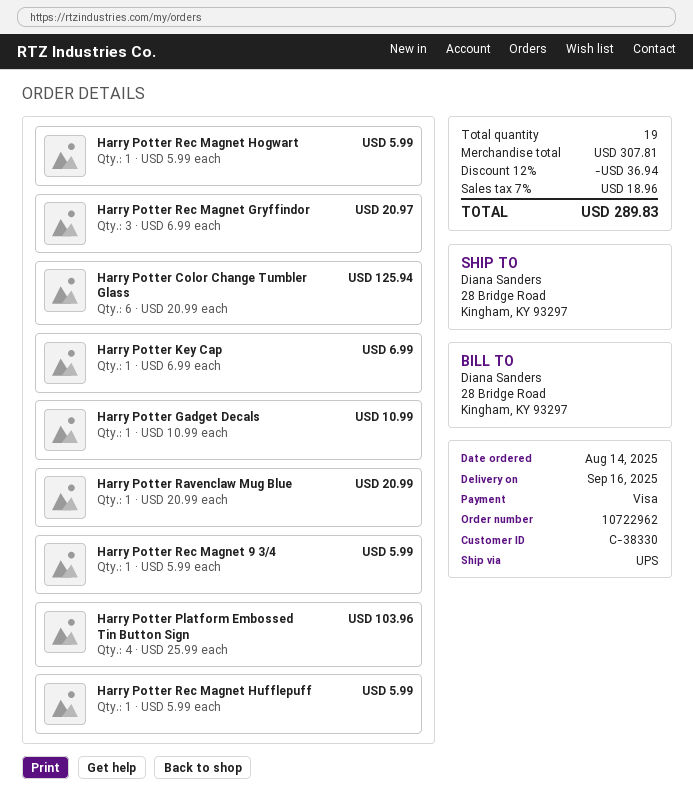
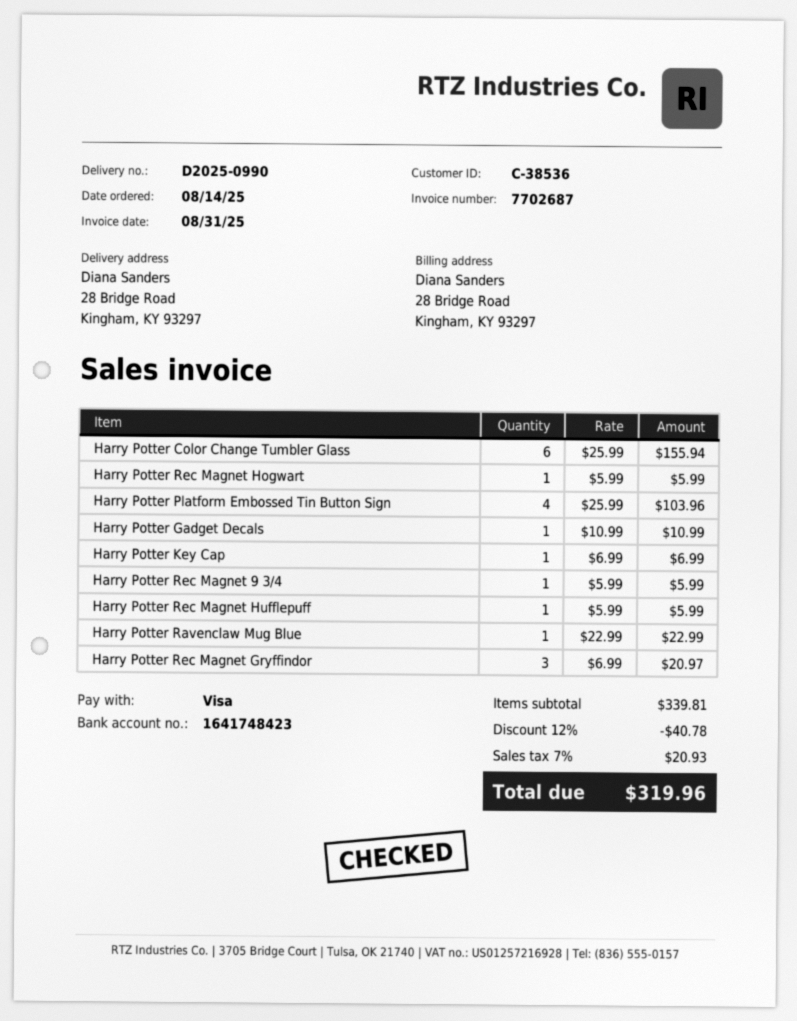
customer number: C-38330 -> C-38536
Harry Potter Color Change Tumbler Glass: 6 x 20.99 = 125.94 -> 6 x 25.99 = 155.94
Harry Potter Ravenclaw Mug Blue: 1 x 20.99 = 20.99 -> 1 x 22.99 = 22.99
subtotal: 307.81 -> 339.81
discount: 12% = 36.94 -> 12% = 40.78
tax: 7% = 18.96 -> 7% = 20.93
total: 289.83 -> 319.96

